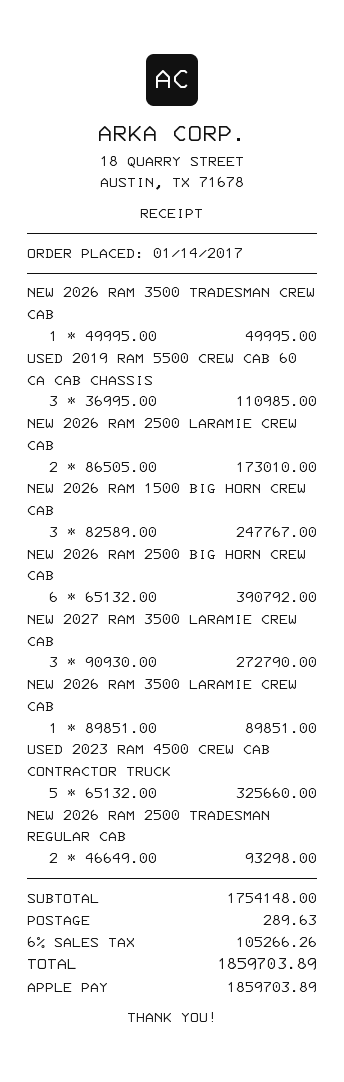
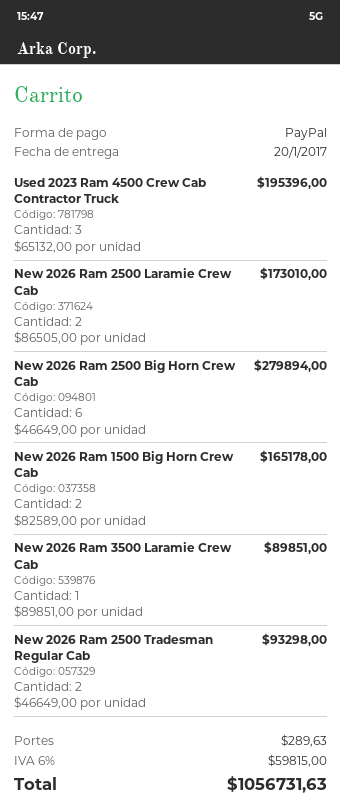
payment method: Apple Pay -> PayPal
NEW 2026 RAM 3500 TRADESMAN CREW CAB: 1 x 49995.00 = 49995.00 -> none
USED 2019 RAM 5500 CREW CAB 60 CA CAB CHASSIS: 3 x 36995.00 = 110985.00 -> none
NEW 2026 RAM 1500 BIG HORN CREW CAB: 3 x 82589.00 = 247767.00 -> 2 x 82589.00 = 165178.00
NEW 2026 RAM 2500 BIG HORN CREW CAB: 6 x 65132.00 = 390792.00 -> 6 x 46649.00 = 279894.00
NEW 2027 RAM 3500 LARAMIE CREW CAB: 3 x 90930.00 = 272790.00 -> none
USED 2023 RAM 4500 CREW CAB CONTRACTOR TRUCK: 5 x 65132.00 = 325660.00 -> 3 x 65132.00 = 195396.00
tax: 6% = 105266.26 -> 6% = 59815.00
total: 1859703.89 -> 1056731.63

